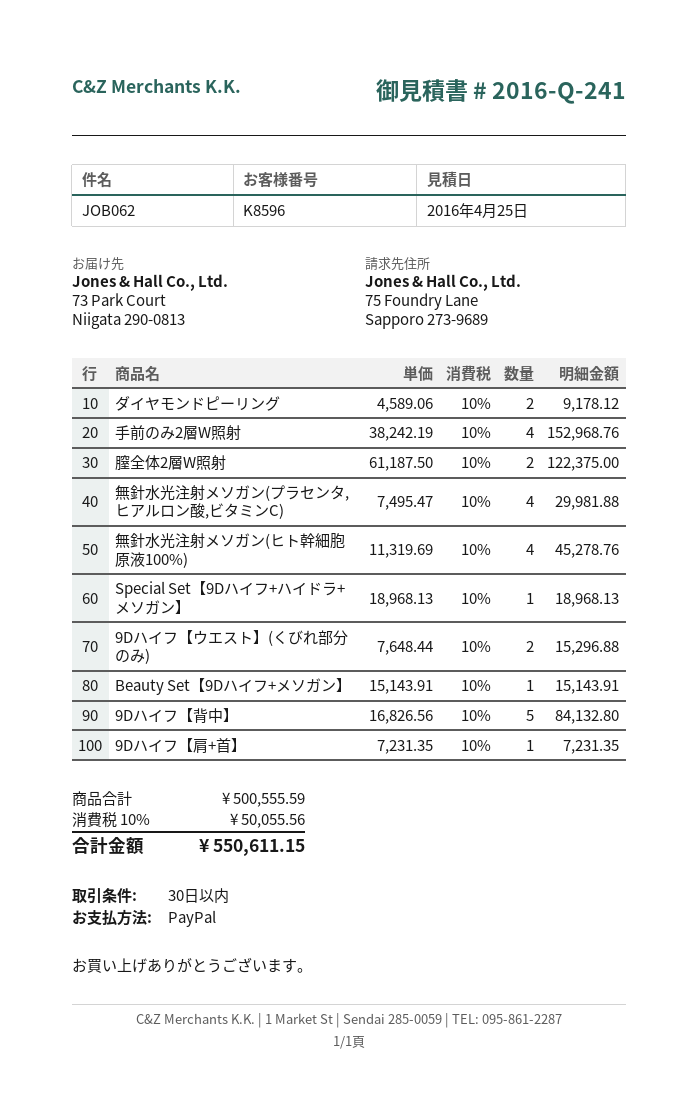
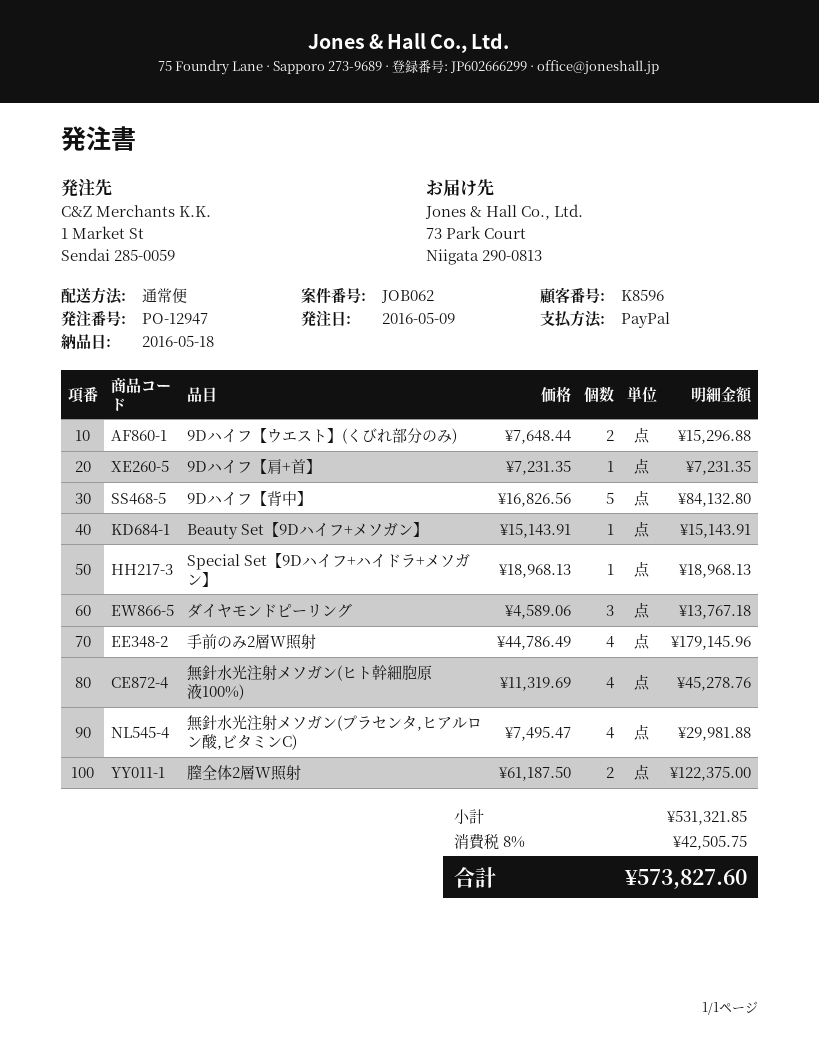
ダイヤモンドピーリング: 2 x 4589.06 = 9178.12 -> 3 x 4589.06 = 13767.18
手前のみ2層W照射: 4 x 38242.19 = 152968.76 -> 4 x 44786.49 = 179145.96
subtotal: 500555.59 -> 531321.85
tax: 10% = 50055.56 -> 8% = 42505.75
total: 550611.15 -> 573827.60

